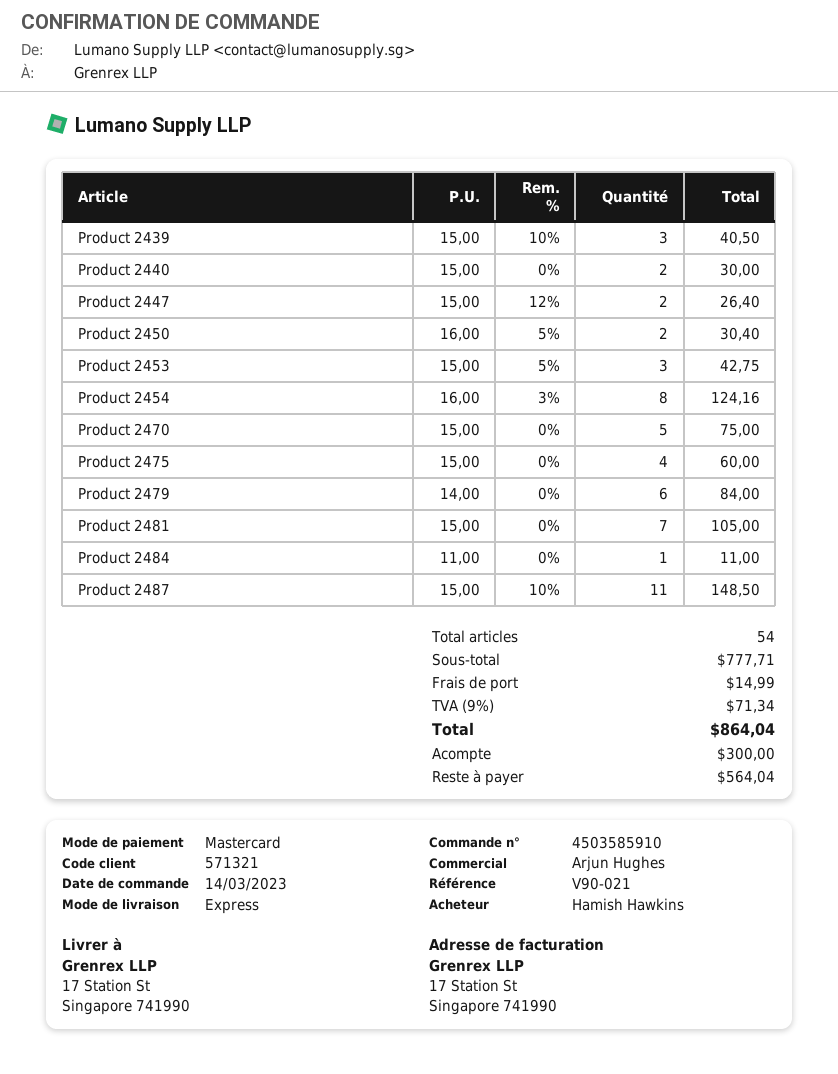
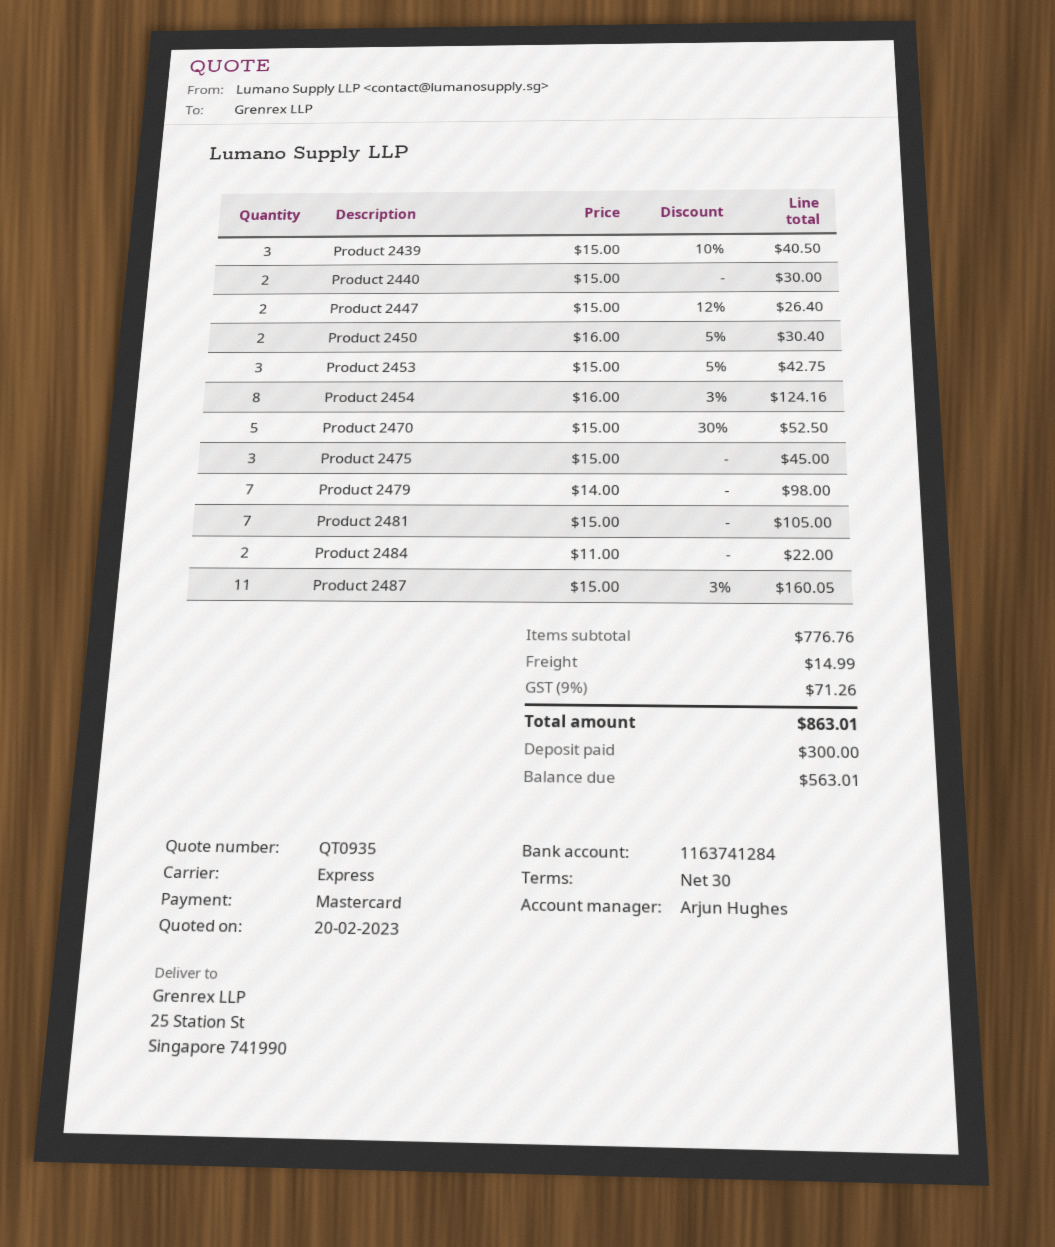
ship to: 17 Station St, Singapore 741990 -> 25 Station St, Singapore 741990
Product 2470: 5 x 15.00 = 75.00 -> 5 x 15.00 - 30% = 52.50
Product 2475: 4 x 15.00 = 60.00 -> 3 x 15.00 = 45.00
Product 2479: 6 x 14.00 = 84.00 -> 7 x 14.00 = 98.00
Product 2484: 1 x 11.00 = 11.00 -> 2 x 11.00 = 22.00
Product 2487: 11 x 15.00 - 10% = 148.50 -> 11 x 15.00 - 3% = 160.05
subtotal: 777.71 -> 776.76
tax: 9% = 71.34 -> 9% = 71.26
total: 864.04 -> 863.01
balance: 564.04 -> 563.01

